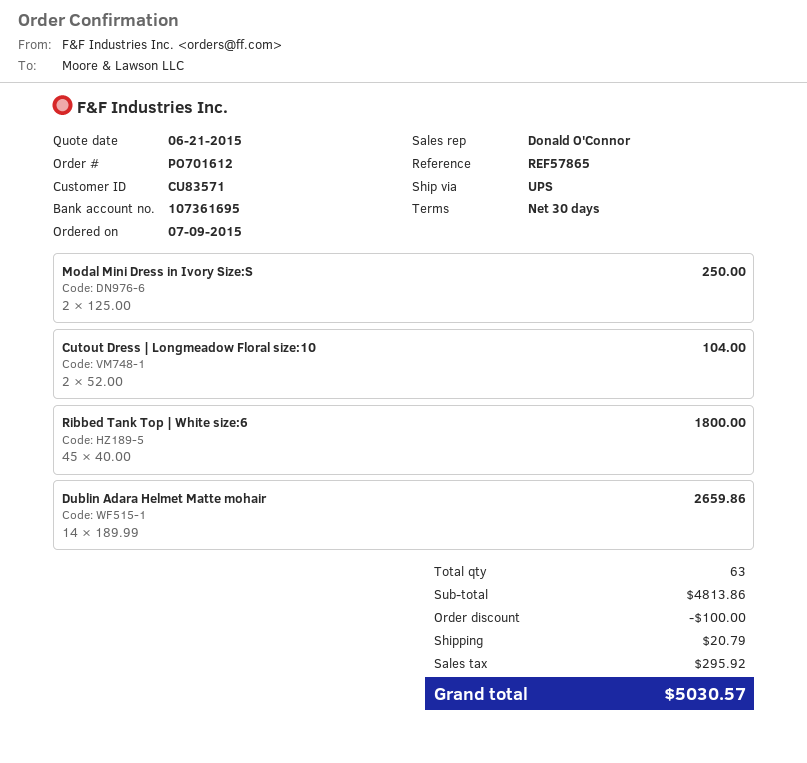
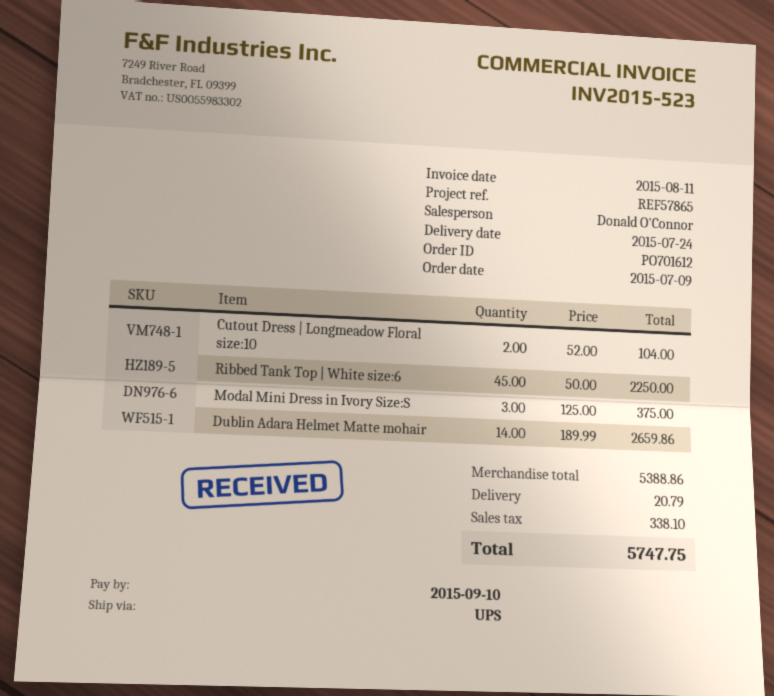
Modal Mini Dress in Ivory Size:S: 2 x 125.00 = 250.00 -> 3 x 125.00 = 375.00
Ribbed Tank Top | White size:6: 45 x 40.00 = 1800.00 -> 45 x 50.00 = 2250.00
subtotal: 4813.86 -> 5388.86
discount: 100.00 -> none
tax: 295.92 -> 338.10
total: 5030.57 -> 5747.75

